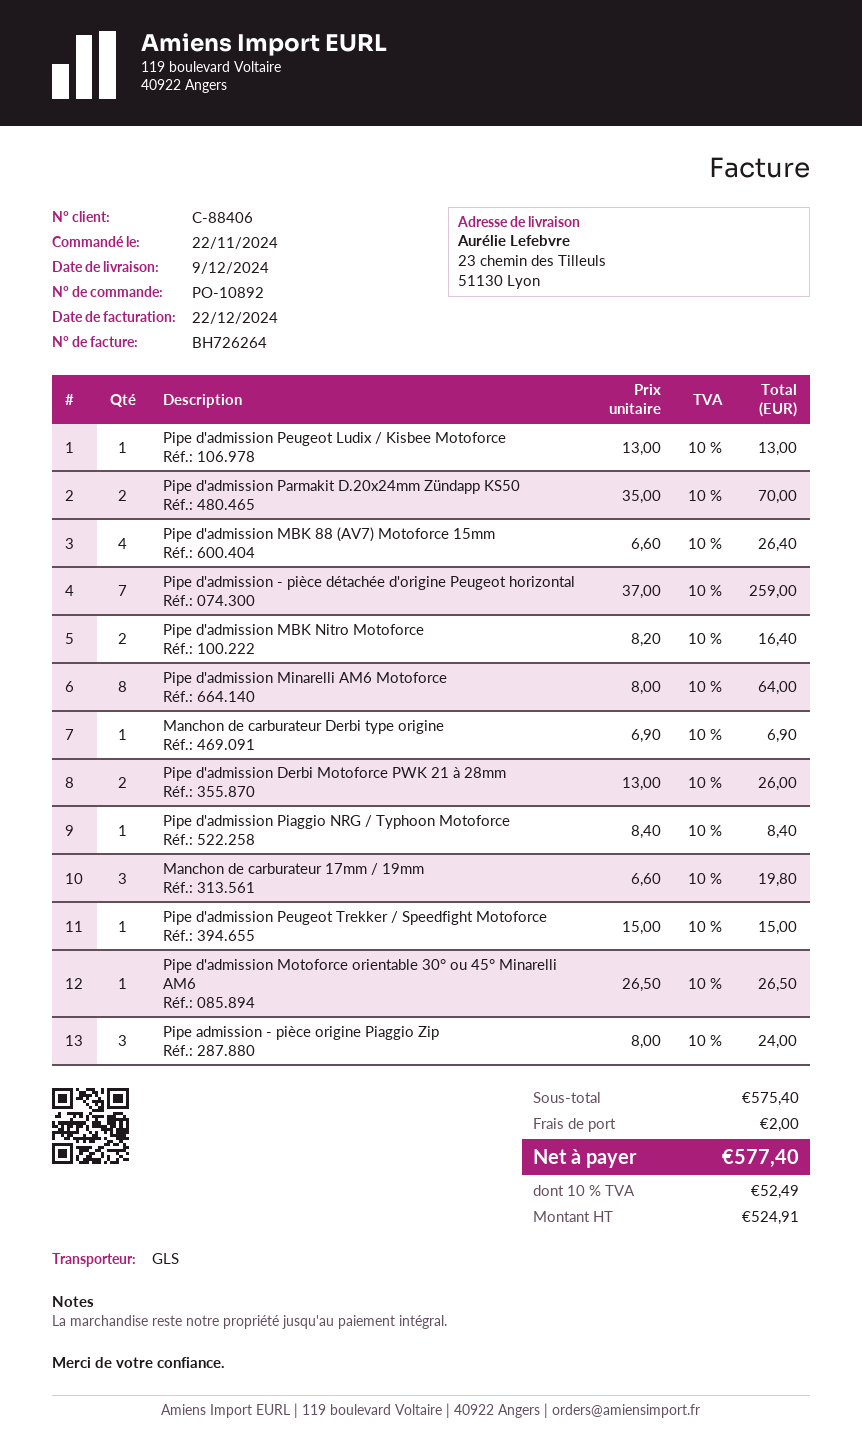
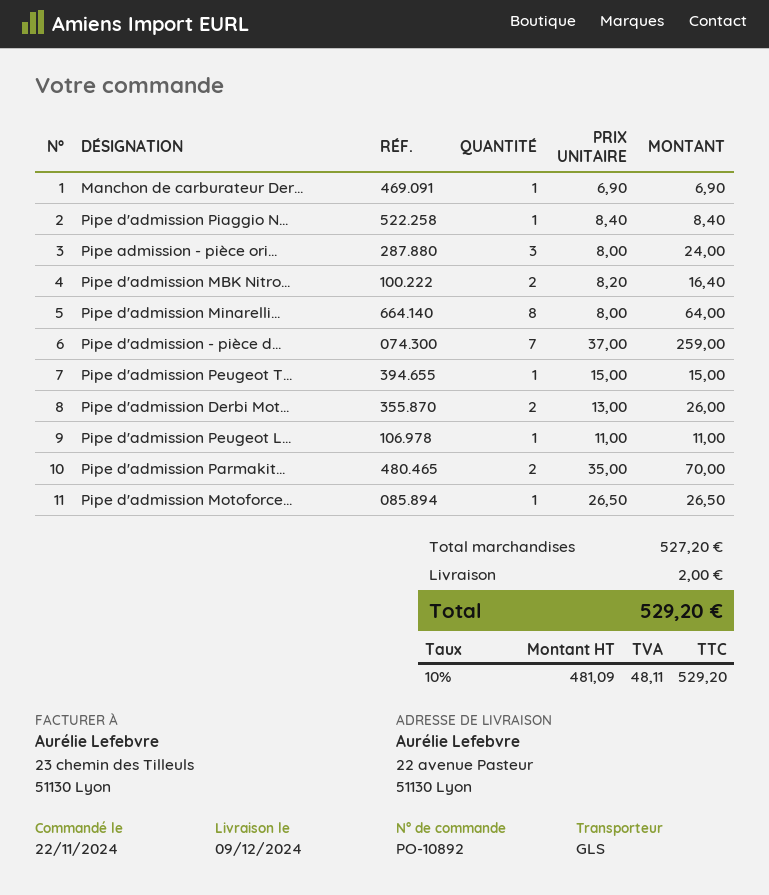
ship to: 23 chemin des Tilleuls, 51130 Lyon -> 22 avenue Pasteur, 51130 Lyon
Pipe d'admission Peugeot Ludix / Kisbee Motoforce: 1 x 13.00 = 13.00 -> 1 x 11.00 = 11.00
Pipe d'admission MBK 88 (AV7) Motoforce 15mm: 4 x 6.60 = 26.40 -> none
Manchon de carburateur 17mm / 19mm: 3 x 6.60 = 19.80 -> none
subtotal: 575.40 -> 527.20
net: 524.91 -> 481.09
tax: 10% = 52.49 -> 10% = 48.11
total: 577.40 -> 529.20

